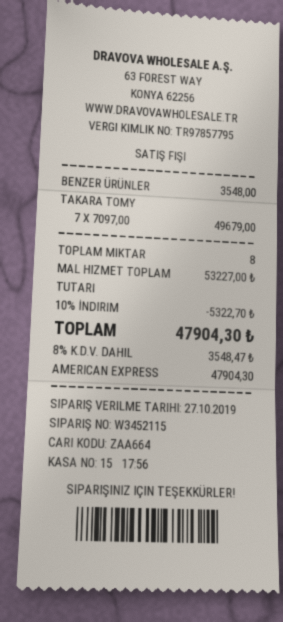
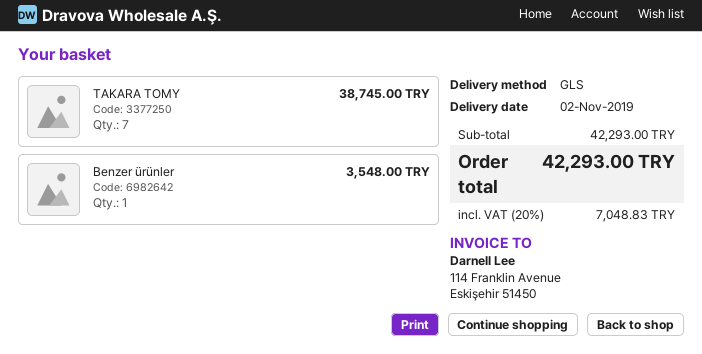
TAKARA TOMY: 7 for 49679.00 -> 7 for 38745.00
subtotal: 53227.00 -> 42293.00
discount: 10% = 5322.70 -> none
tax: 8% = 3548.47 -> 20% = 7048.83
total: 47904.30 -> 42293.00

